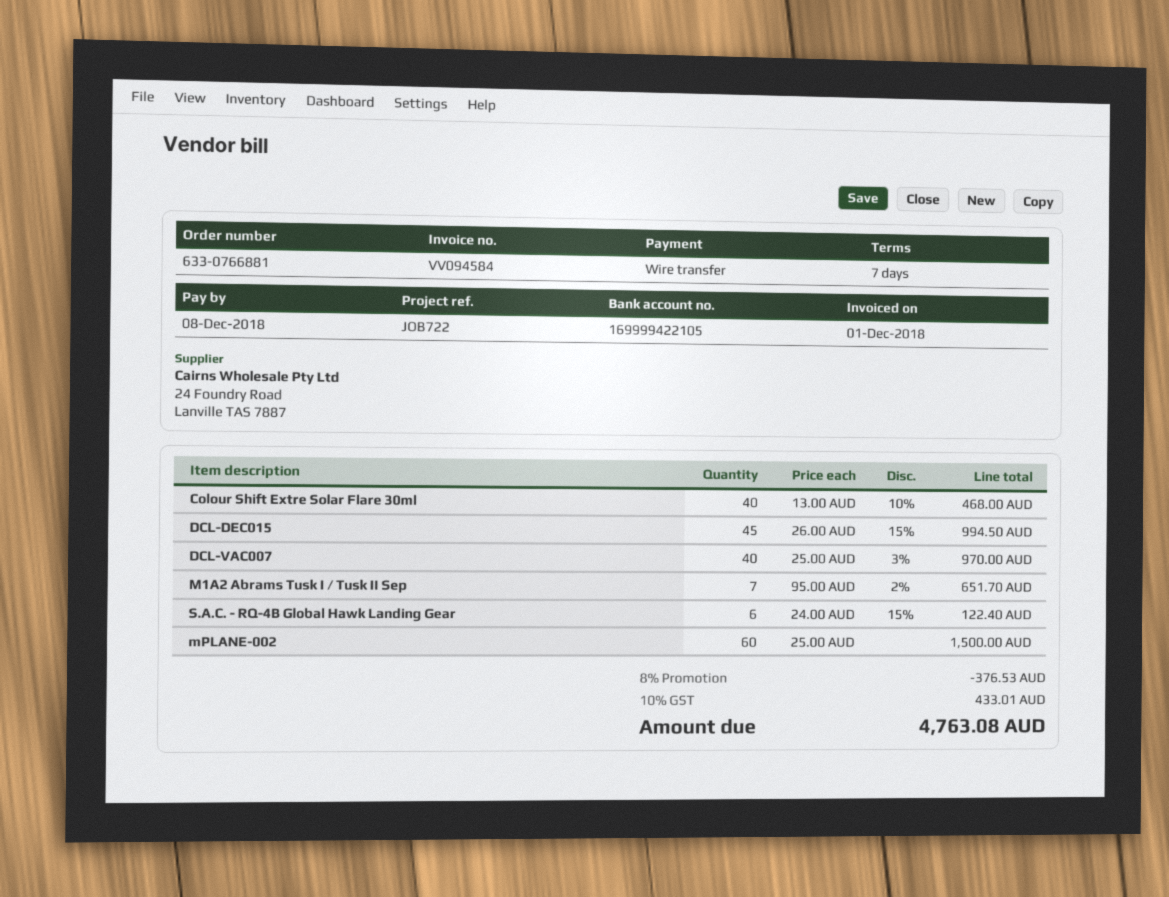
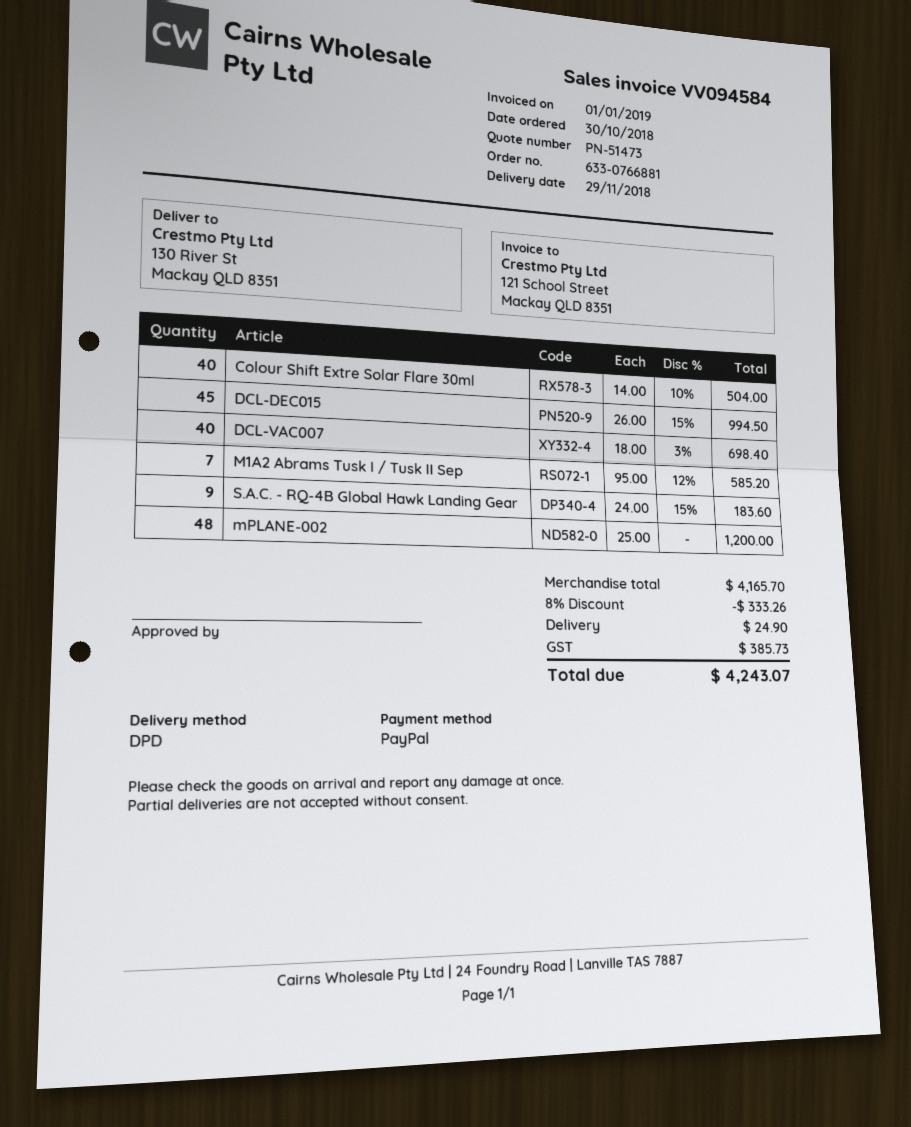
invoice date: 2018-12-01 -> 2019-01-01
payment method: bank transfer -> PayPal
Colour Shift Extre Solar Flare 30ml: 40 x 13.00 - 10% = 468.00 -> 40 x 14.00 - 10% = 504.00
DCL-VAC007: 40 x 25.00 - 3% = 970.00 -> 40 x 18.00 - 3% = 698.40
M1A2 Abrams Tusk I / Tusk II Sep: 7 x 95.00 - 2% = 651.70 -> 7 x 95.00 - 12% = 585.20
S.A.C. - RQ-4B Global Hawk Landing Gear: 6 x 24.00 - 15% = 122.40 -> 9 x 24.00 - 15% = 183.60
mPLANE-002: 60 x 25.00 = 1500.00 -> 48 x 25.00 = 1200.00
discount: 8% = 376.53 -> 8% = 333.26
shipping: none -> 24.90
tax: 433.01 -> 385.73
total: 4763.08 -> 4243.07

